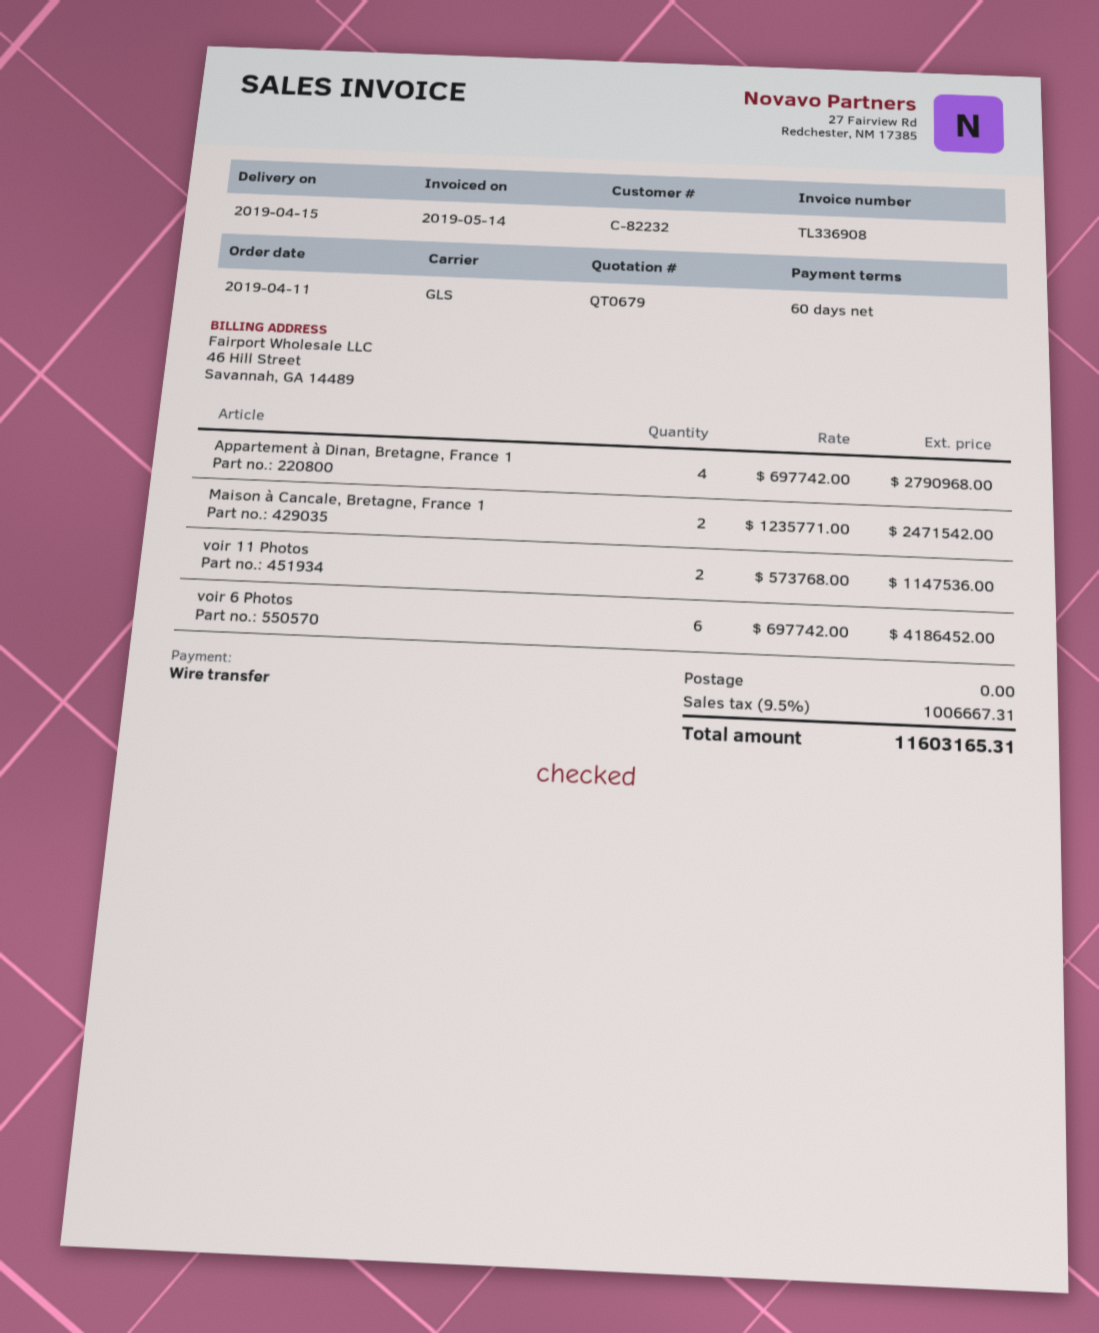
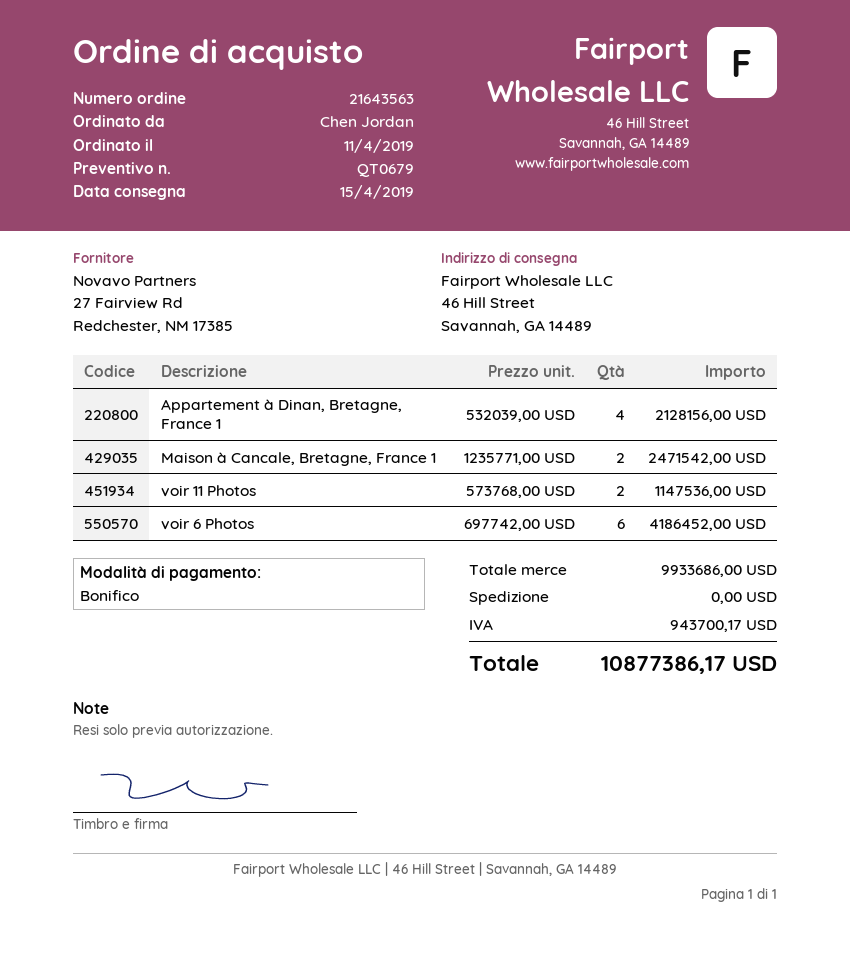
Appartement à Dinan, Bretagne, France 1: 4 x 697742.00 = 2790968.00 -> 4 x 532039.00 = 2128156.00
tax: 1006667.31 -> 943700.17
total: 11603165.31 -> 10877386.17

